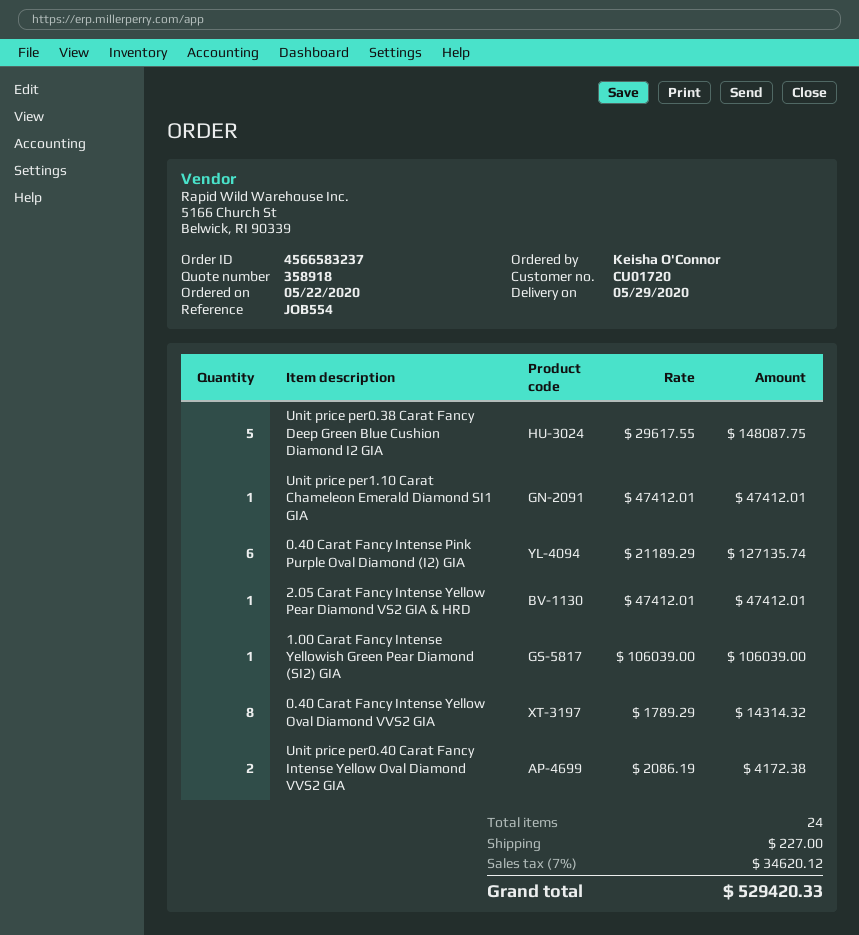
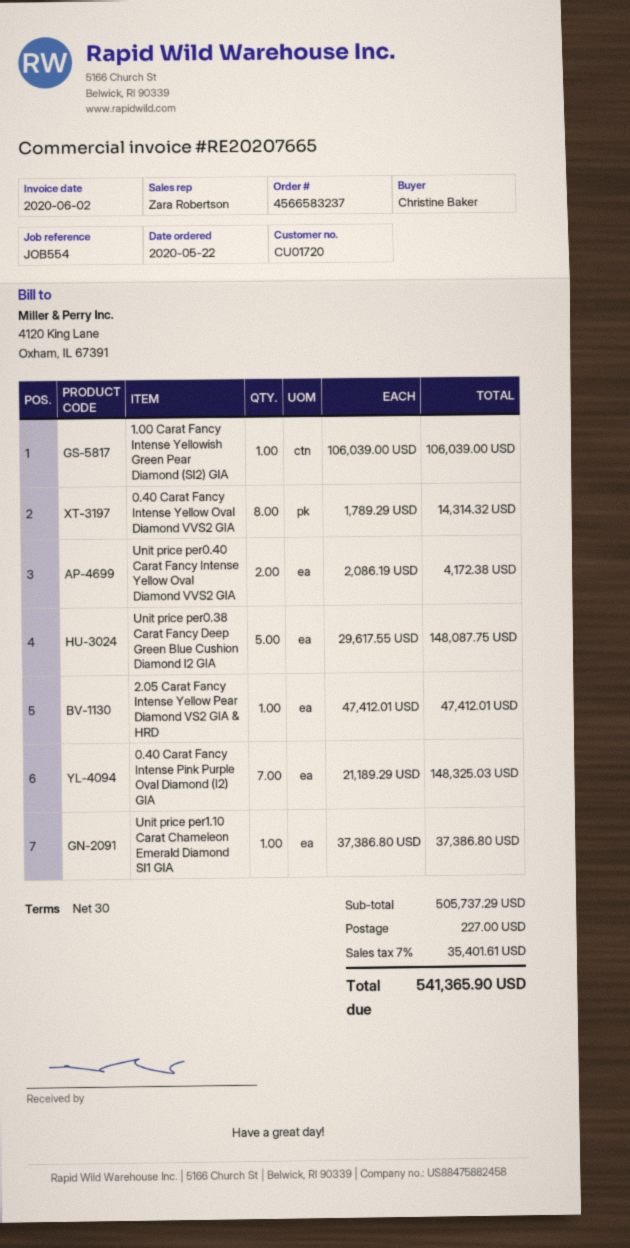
ordered by: Keisha O'Connor -> Christine Baker
Unit price per1.10 Carat Chameleon Emerald Diamond SI1 GIA: 1 x 47412.01 = 47412.01 -> 1 x 37386.80 = 37386.80
0.40 Carat Fancy Intense Pink Purple Oval Diamond (I2) GIA: 6 x 21189.29 = 127135.74 -> 7 x 21189.29 = 148325.03
tax: 7% = 34620.12 -> 7% = 35401.61
total: 529420.33 -> 541365.90

